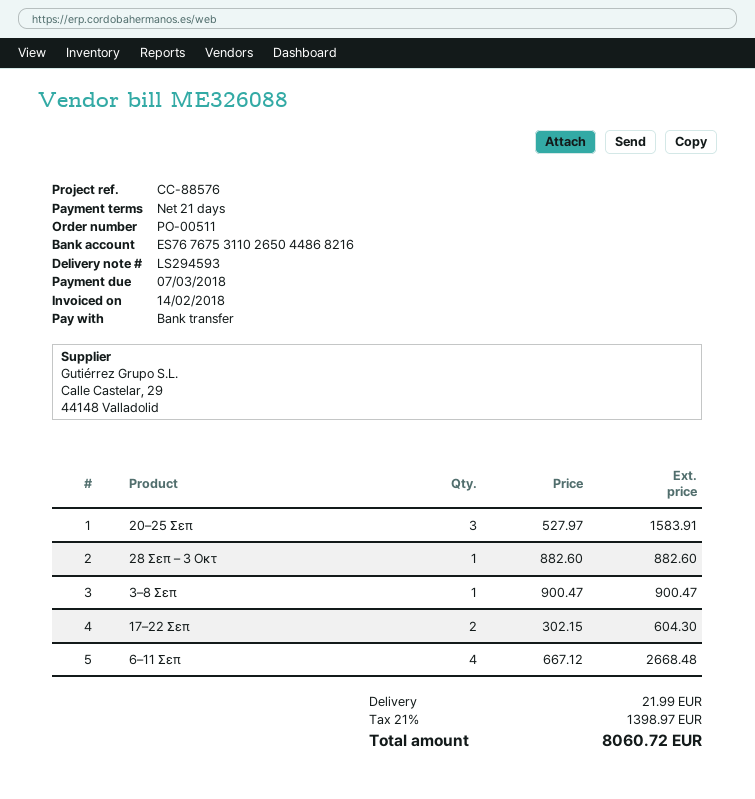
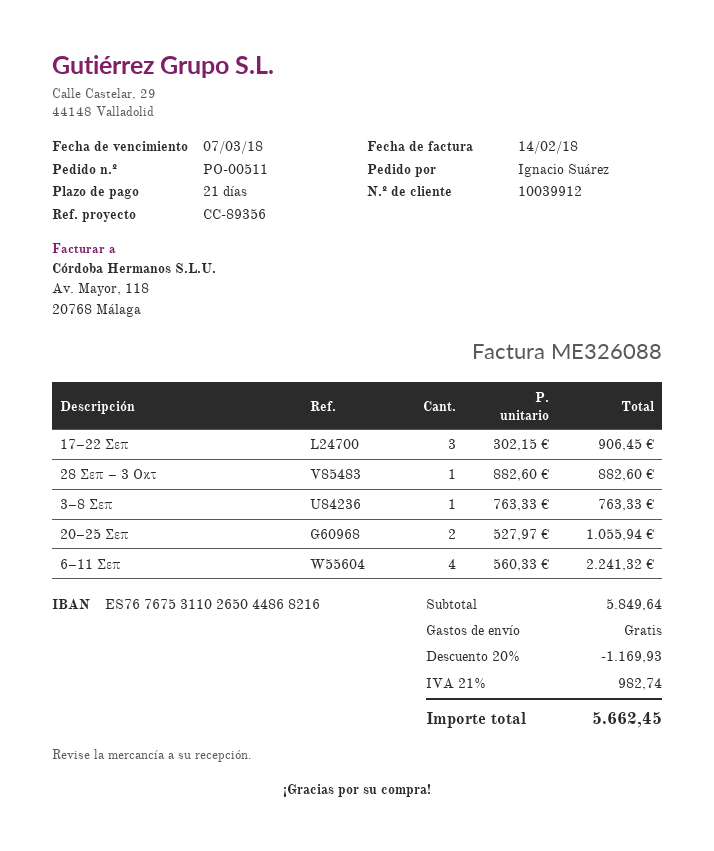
reference: CC-88576 -> CC-89356
20–25 Σεπ: 3 x 527.97 = 1583.91 -> 2 x 527.97 = 1055.94
3–8 Σεπ: 1 x 900.47 = 900.47 -> 1 x 763.33 = 763.33
17–22 Σεπ: 2 x 302.15 = 604.30 -> 3 x 302.15 = 906.45
6–11 Σεπ: 4 x 667.12 = 2668.48 -> 4 x 560.33 = 2241.32
discount: none -> 20% = 1169.93
shipping: 21.99 -> 0.00
tax: 21% = 1398.97 -> 21% = 982.74
total: 8060.72 -> 5662.45

